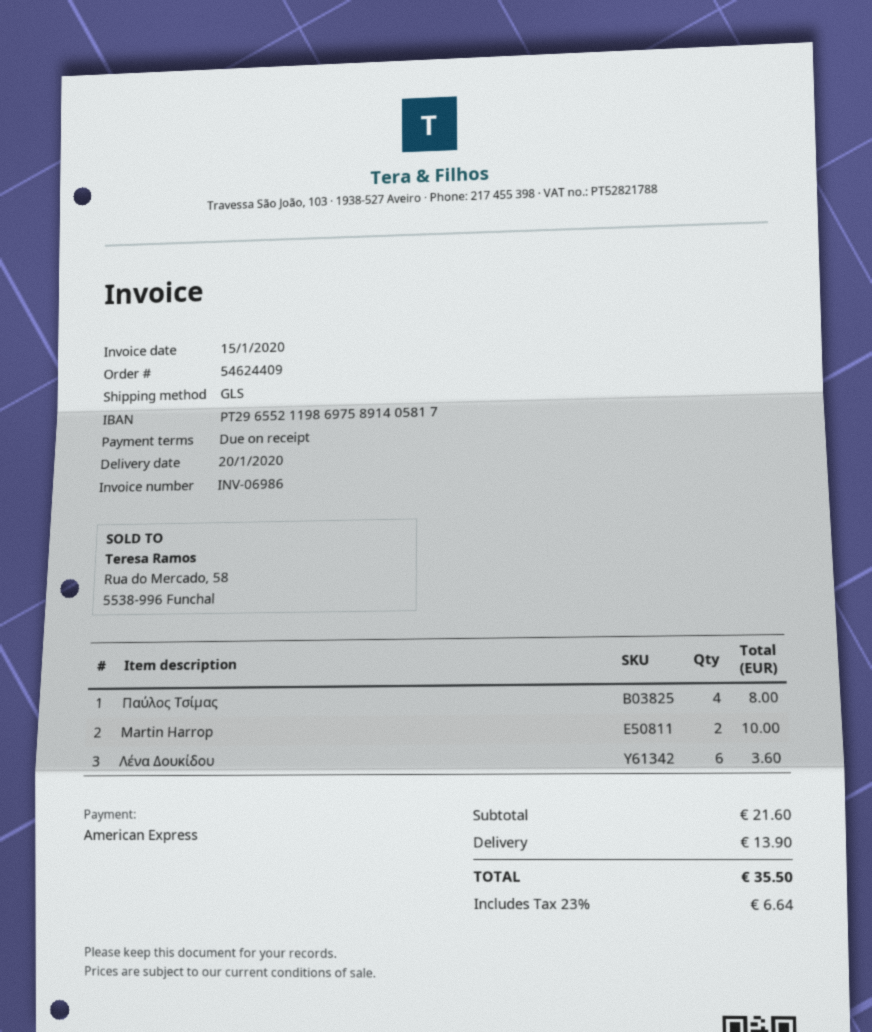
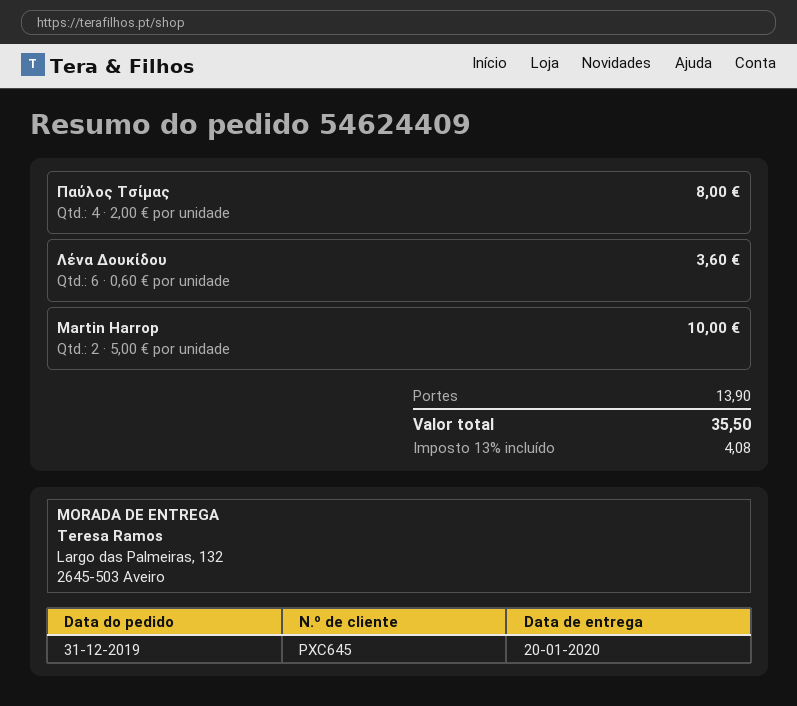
tax: 23% = 6.64 -> 13% = 4.08

